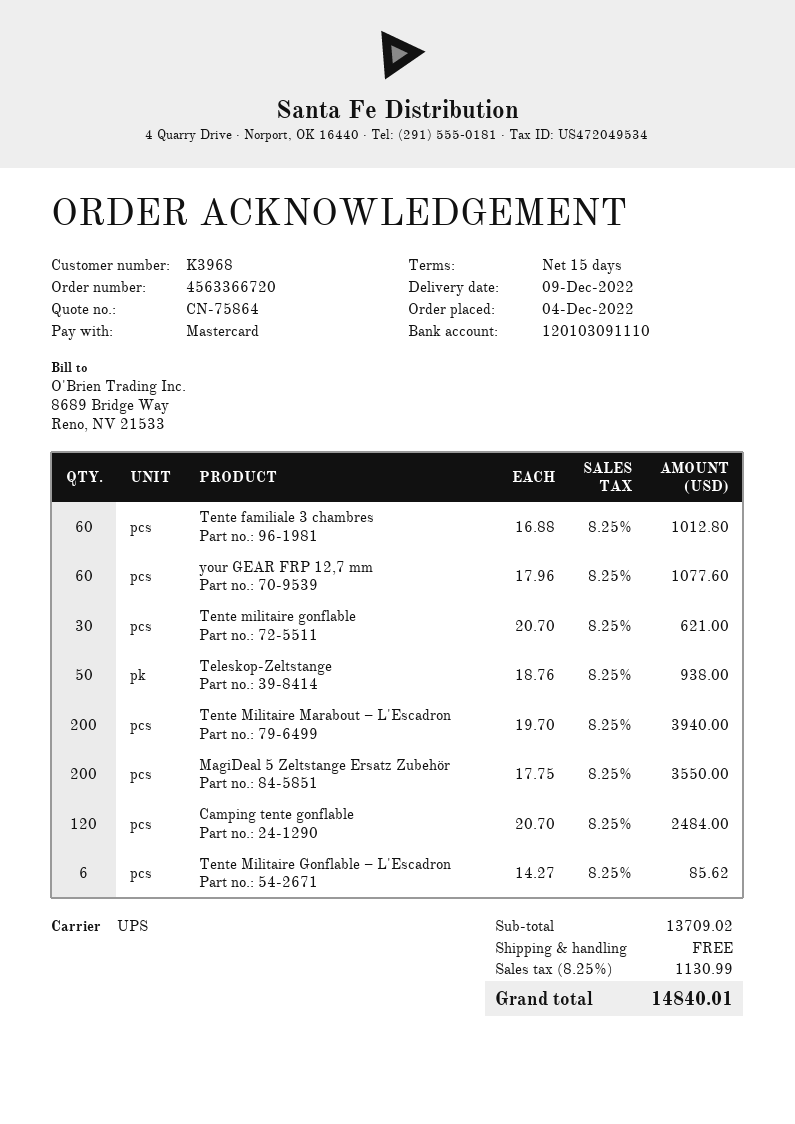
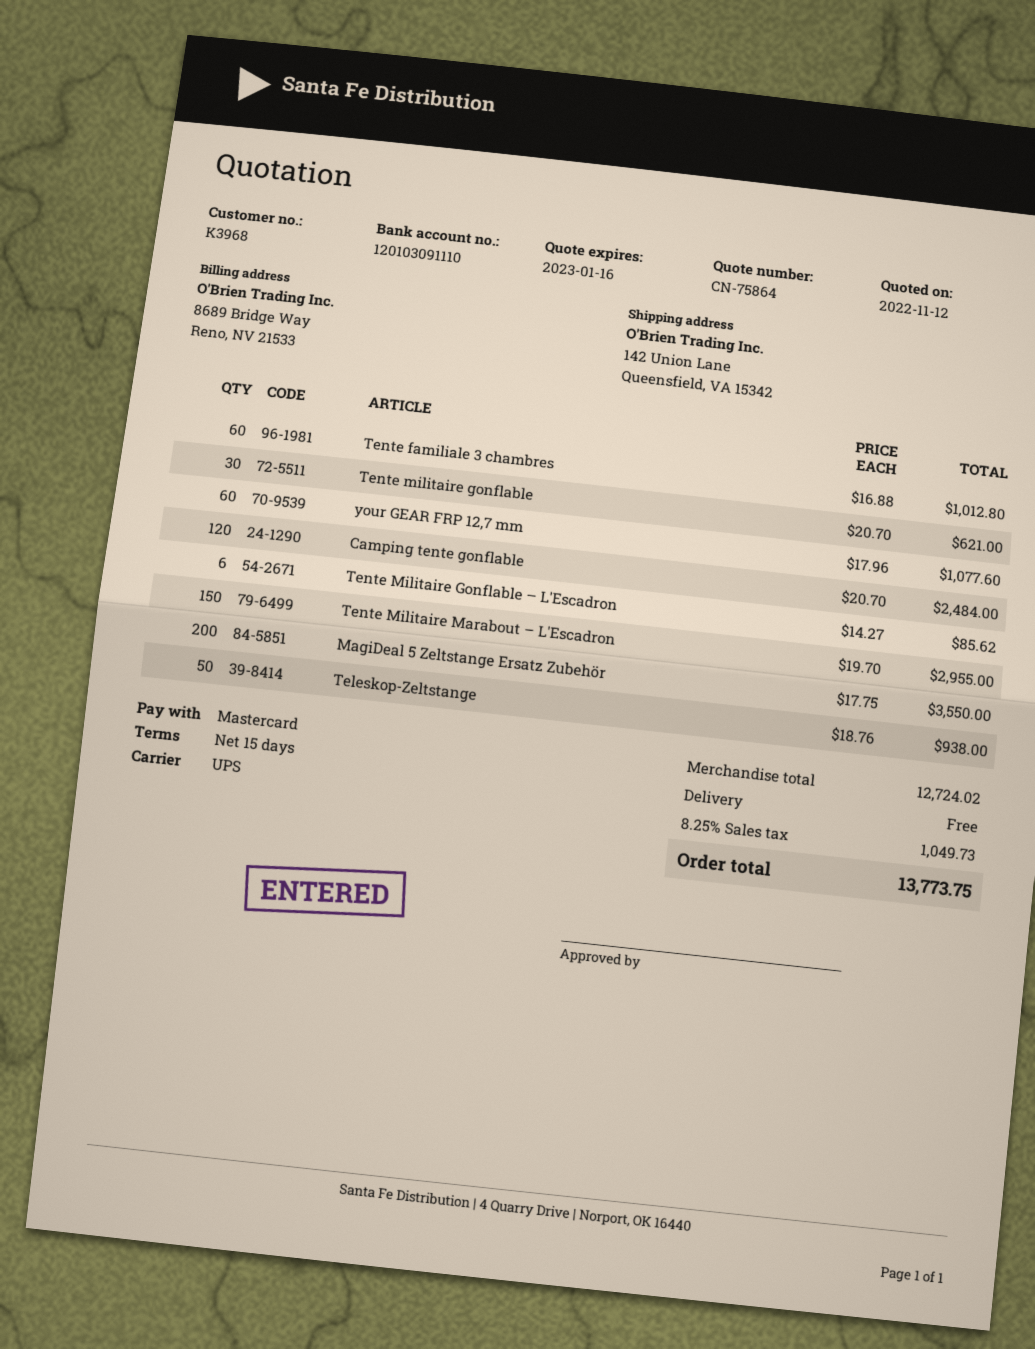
Tente Militaire Marabout – L'Escadron: 200 x 19.70 = 3940.00 -> 150 x 19.70 = 2955.00
subtotal: 13709.02 -> 12724.02
tax: 8.25% = 1130.99 -> 8.25% = 1049.73
total: 14840.01 -> 13773.75

